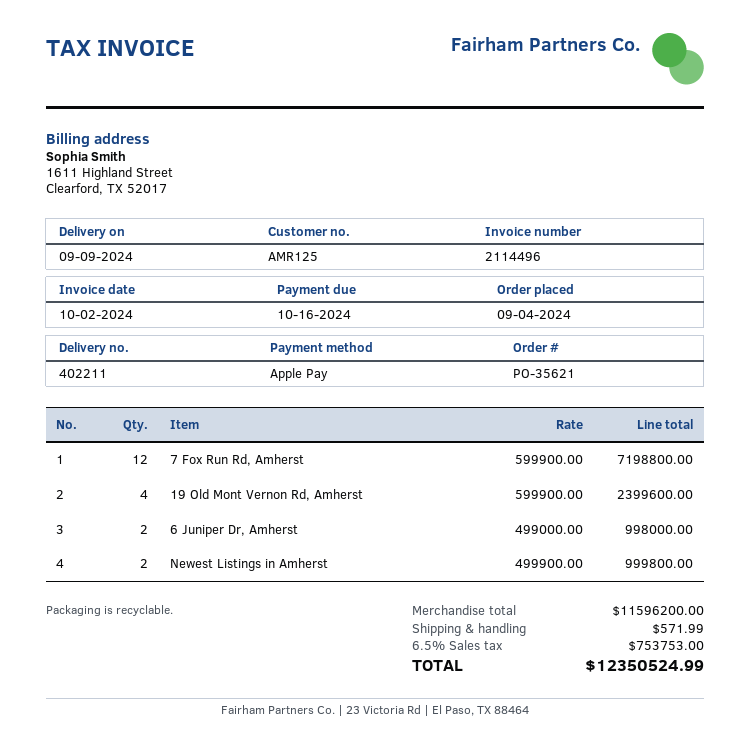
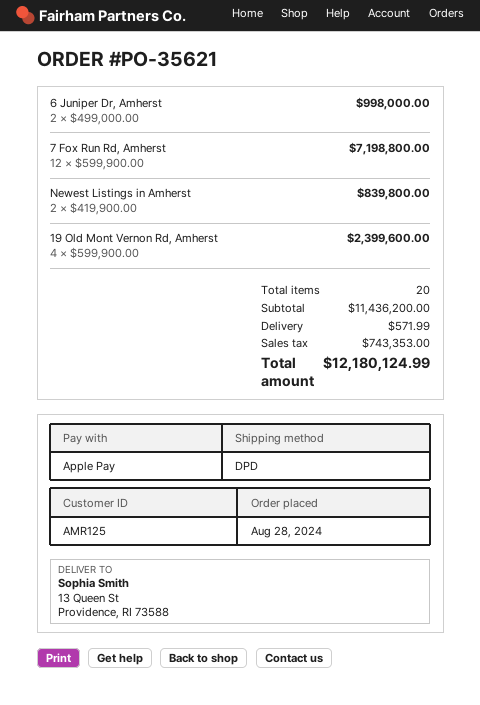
order date: 2024-09-04 -> 2024-08-28
Newest Listings in Amherst: 2 x 499900.00 = 999800.00 -> 2 x 419900.00 = 839800.00
subtotal: 11596200.00 -> 11436200.00
tax: 753753.00 -> 743353.00
total: 12350524.99 -> 12180124.99

